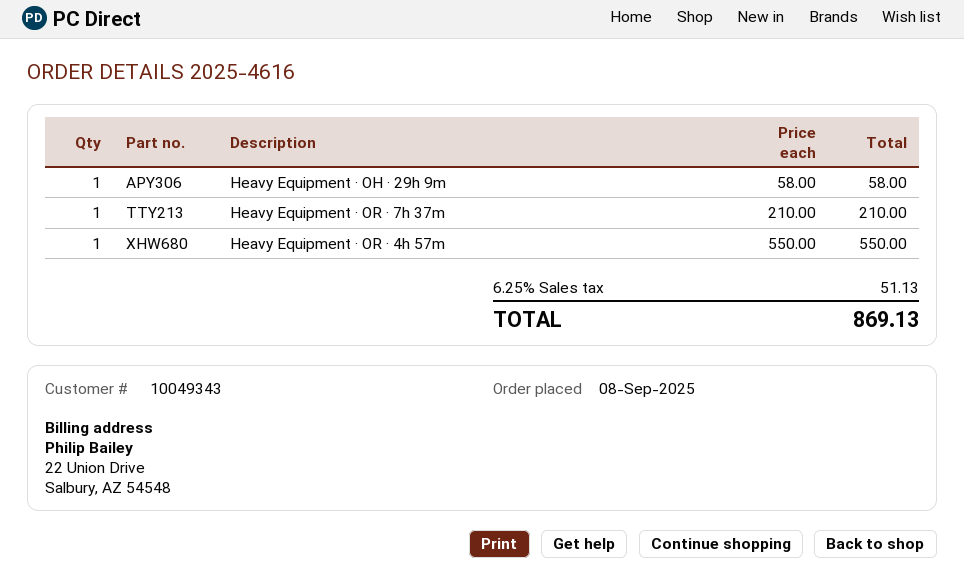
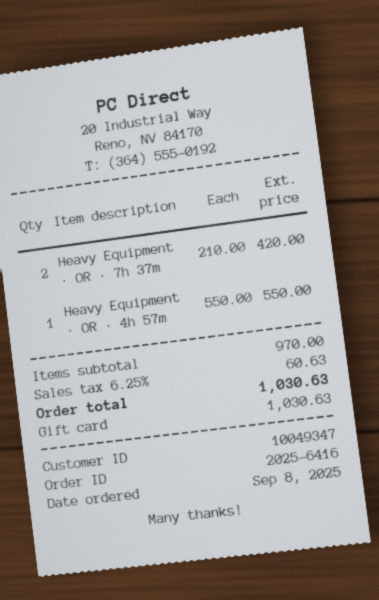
order number: 2025-4616 -> 2025-6416
customer number: 10049343 -> 10049347
Heavy Equipment · OH · 29h 9m: 1 x 58.00 = 58.00 -> none
Heavy Equipment · OR · 7h 37m: 1 x 210.00 = 210.00 -> 2 x 210.00 = 420.00
tax: 6.25% = 51.13 -> 6.25% = 60.63
total: 869.13 -> 1030.63

